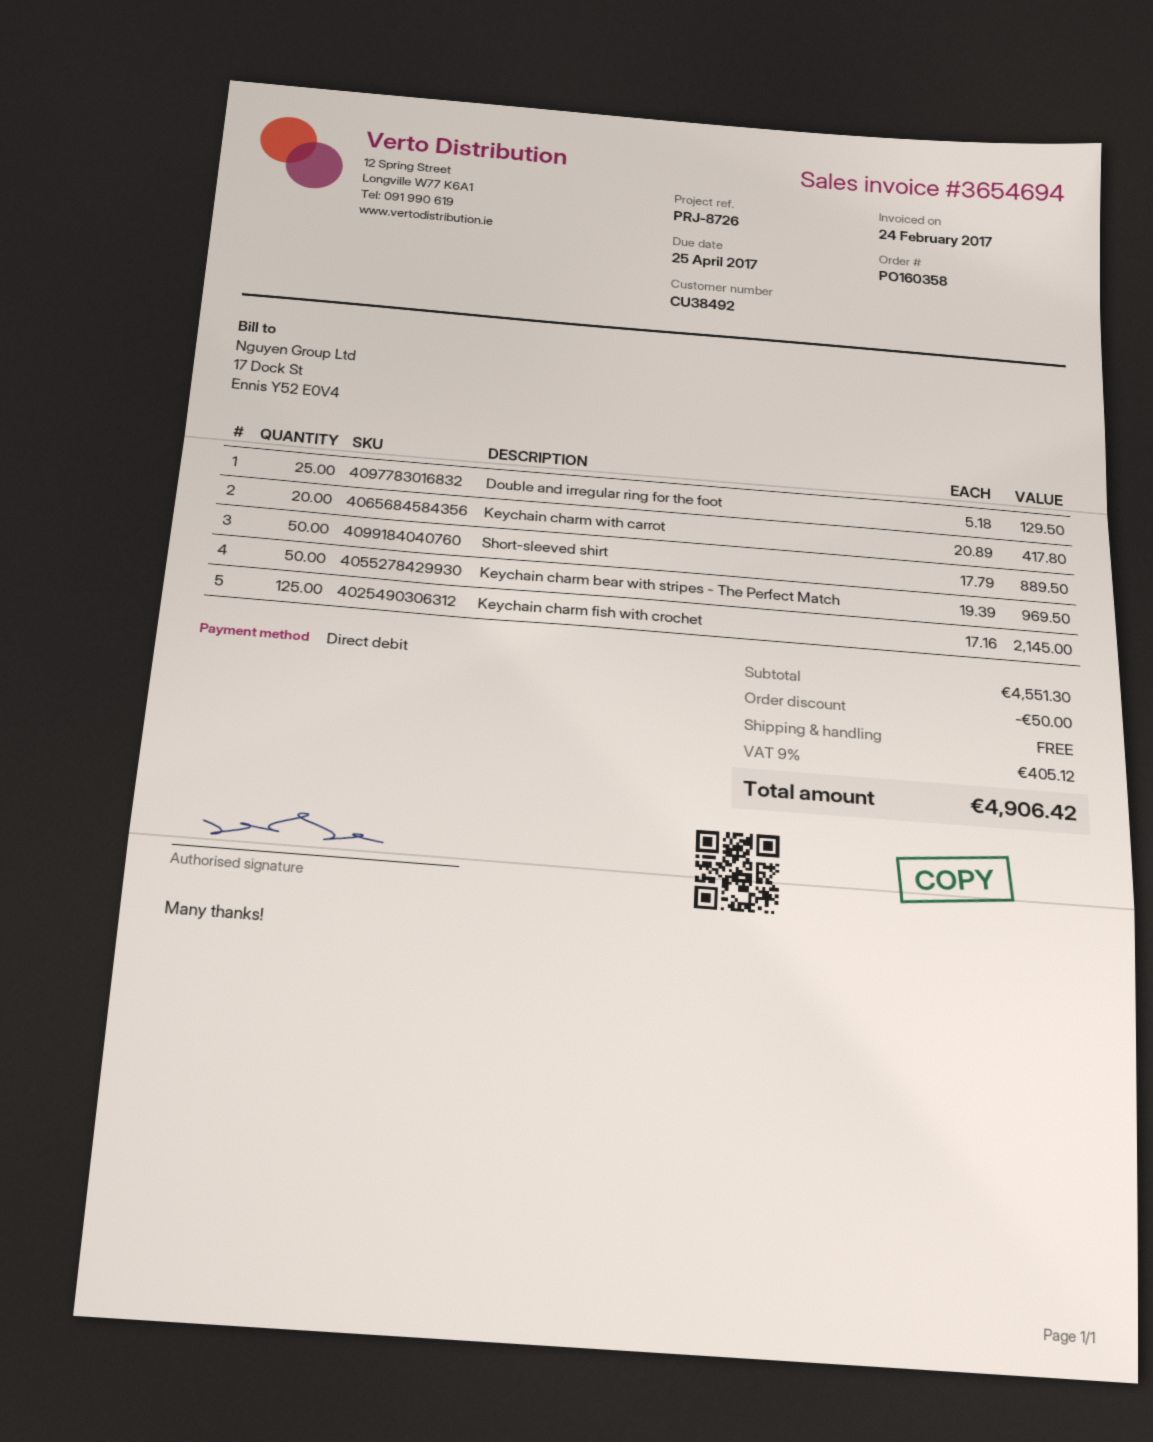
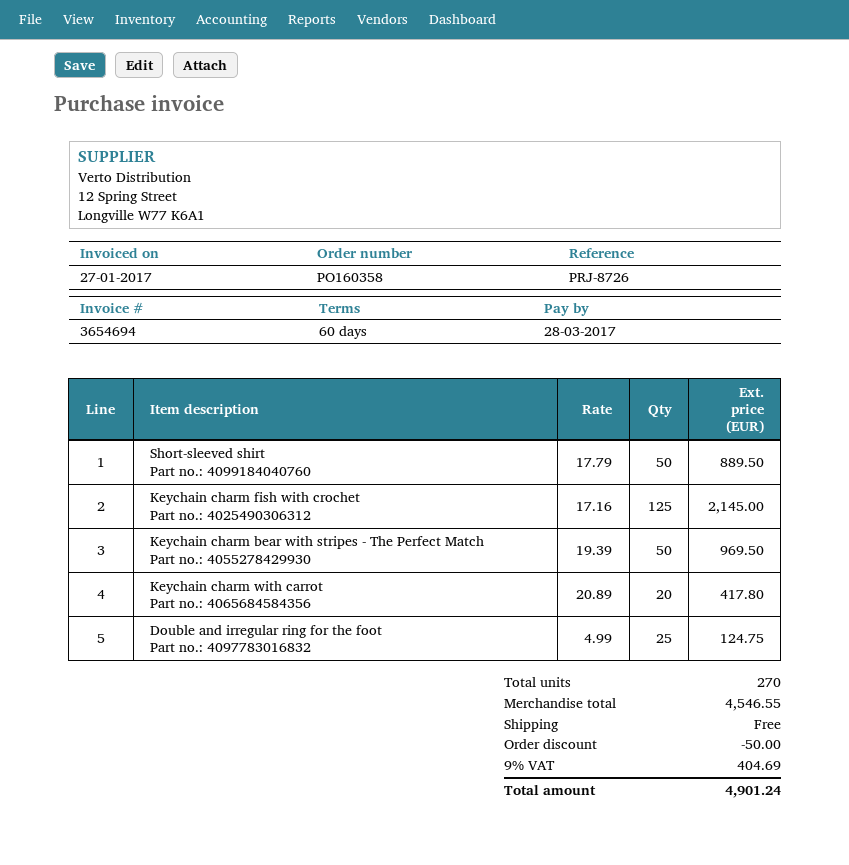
invoice date: 2017-02-24 -> 2017-01-27
due date: 2017-04-25 -> 2017-03-28
Double and irregular ring for the foot: 25 x 5.18 = 129.50 -> 25 x 4.99 = 124.75
subtotal: 4551.30 -> 4546.55
tax: 9% = 405.12 -> 9% = 404.69
total: 4906.42 -> 4901.24

